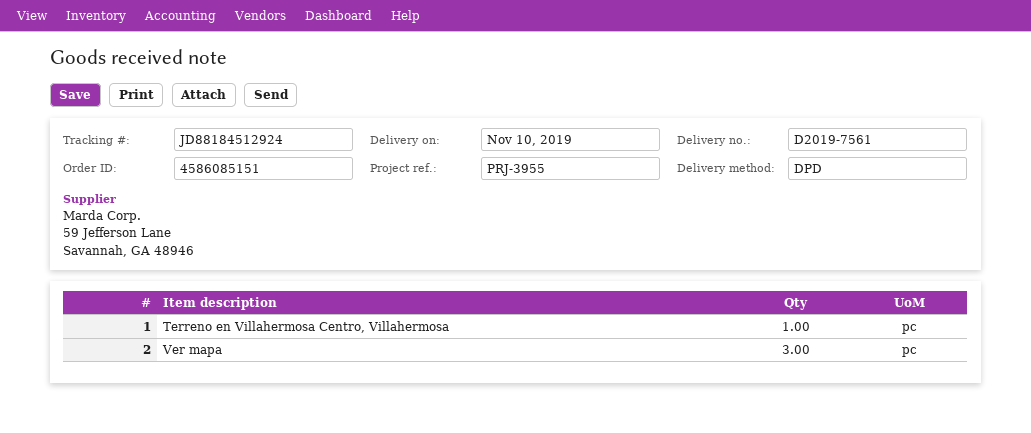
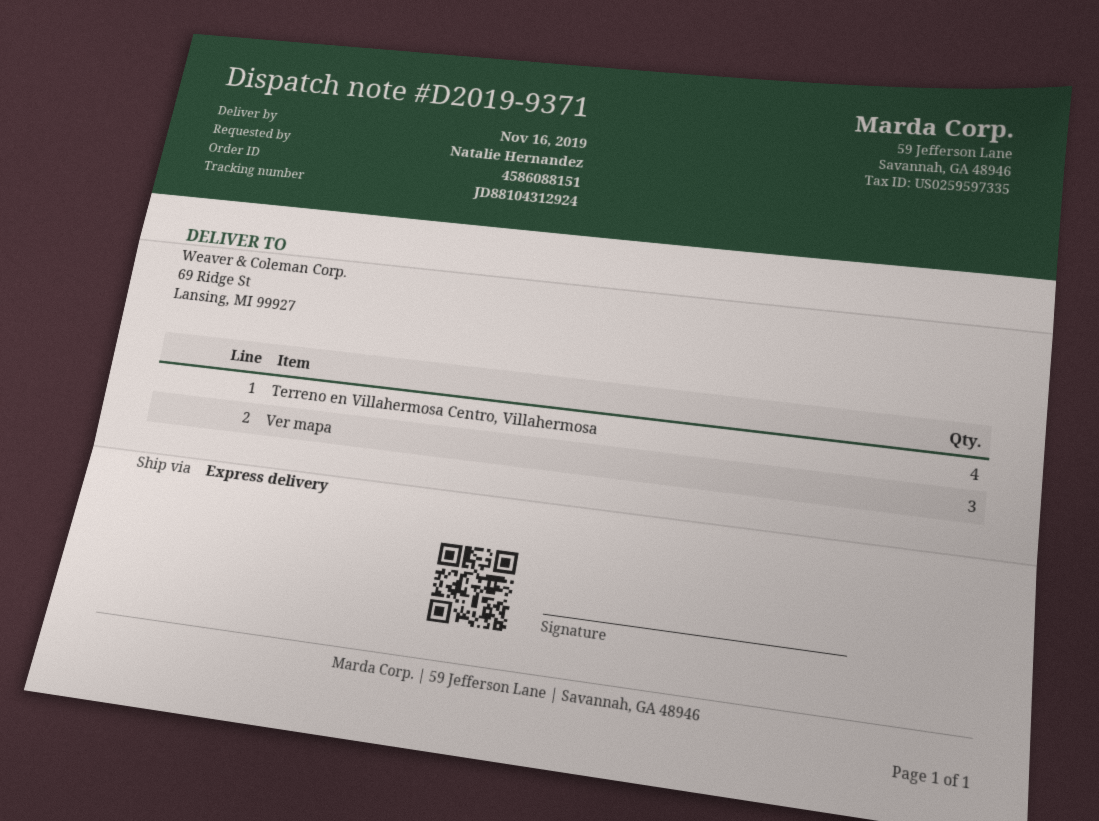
order number: 4586085151 -> 4586088151
delivery note number: D2019-7561 -> D2019-9371
delivery date: 2019-11-10 -> 2019-11-16
shipping method: DPD -> express
tracking number: JD88184512924 -> JD88104312924
Terreno en Villahermosa Centro, Villahermosa: 1 -> 4

